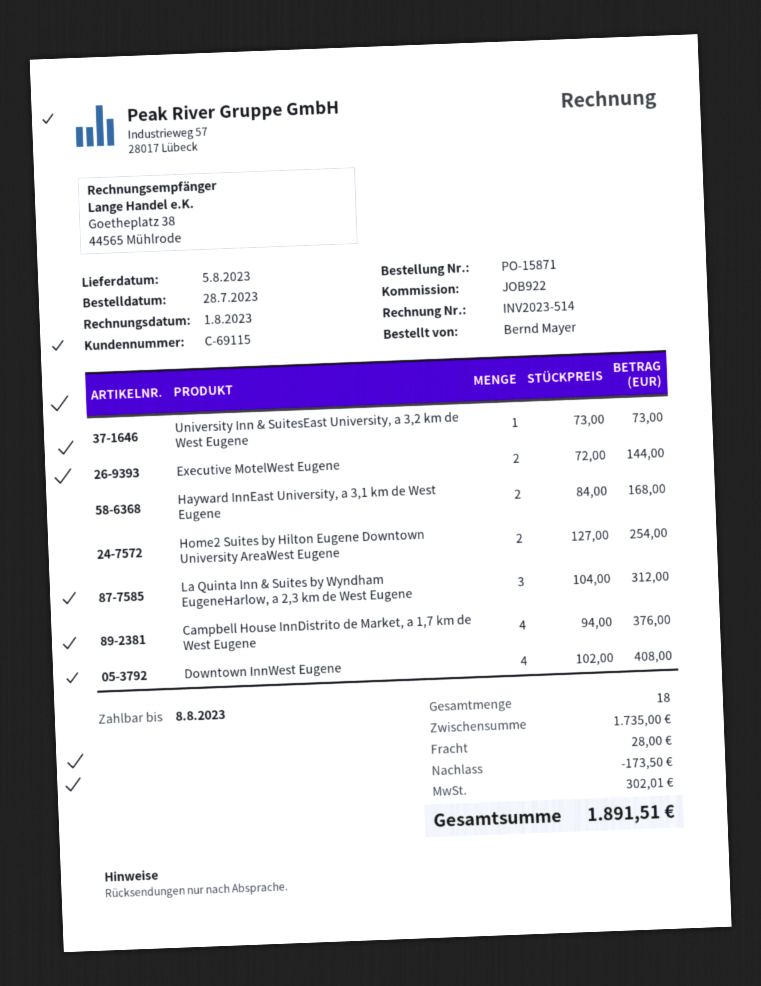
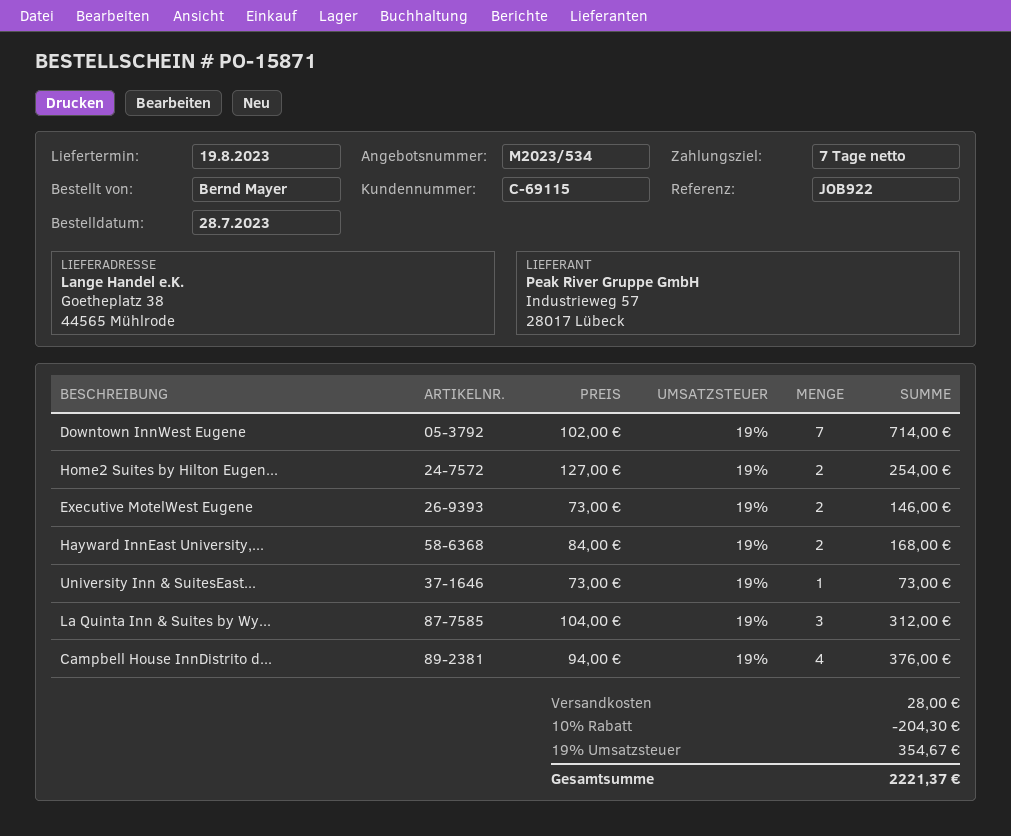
delivery date: 2023-08-05 -> 2023-08-19
Executive MotelWest Eugene: 2 x 72.00 = 144.00 -> 2 x 73.00 = 146.00
Downtown InnWest Eugene: 4 x 102.00 = 408.00 -> 7 x 102.00 = 714.00
discount: 173.50 -> 204.30
tax: 302.01 -> 354.67
total: 1891.51 -> 2221.37

